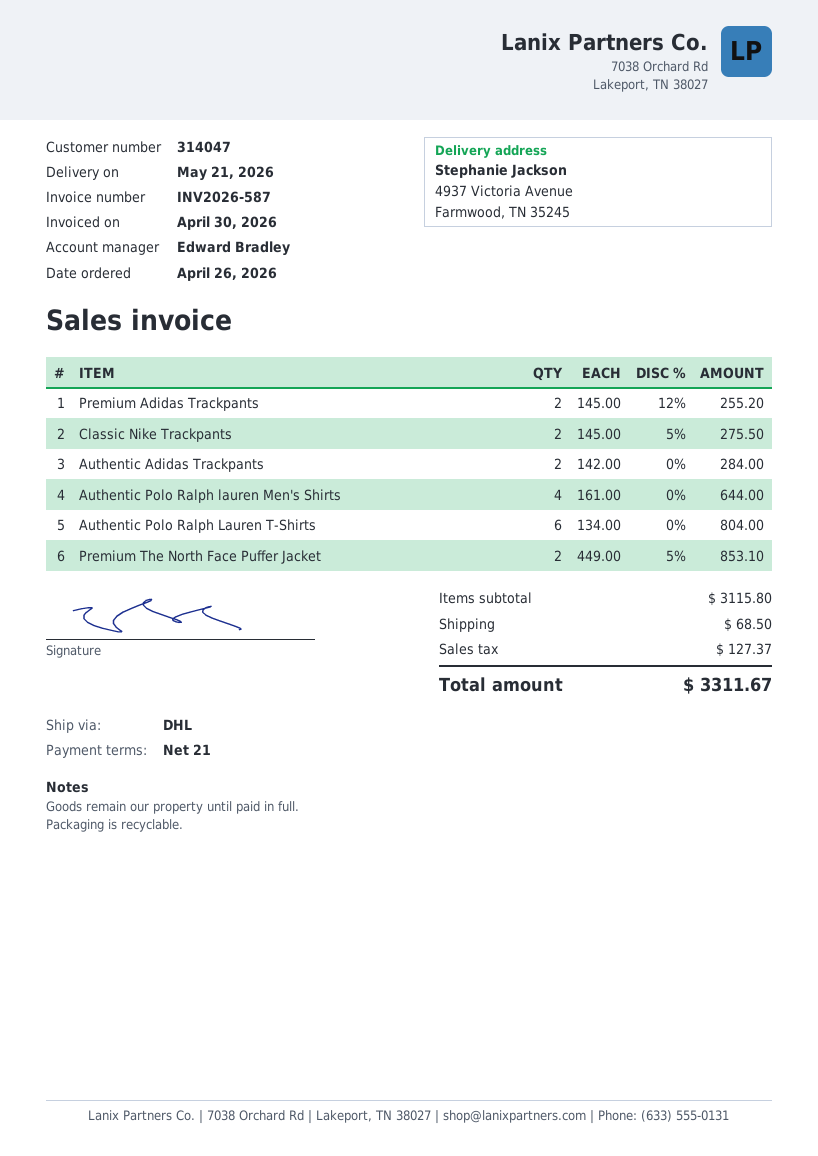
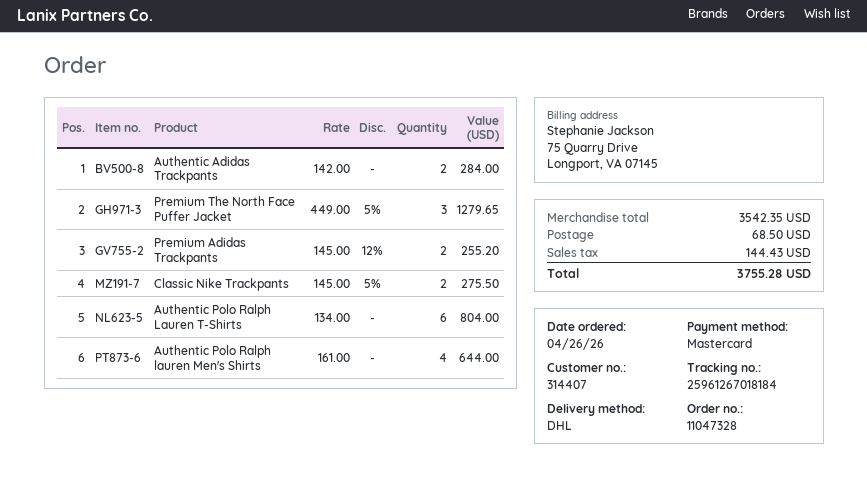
customer number: 314047 -> 314407
Premium The North Face Puffer Jacket: 2 x 449.00 - 5% = 853.10 -> 3 x 449.00 - 5% = 1279.65
subtotal: 3115.80 -> 3542.35
tax: 127.37 -> 144.43
total: 3311.67 -> 3755.28

